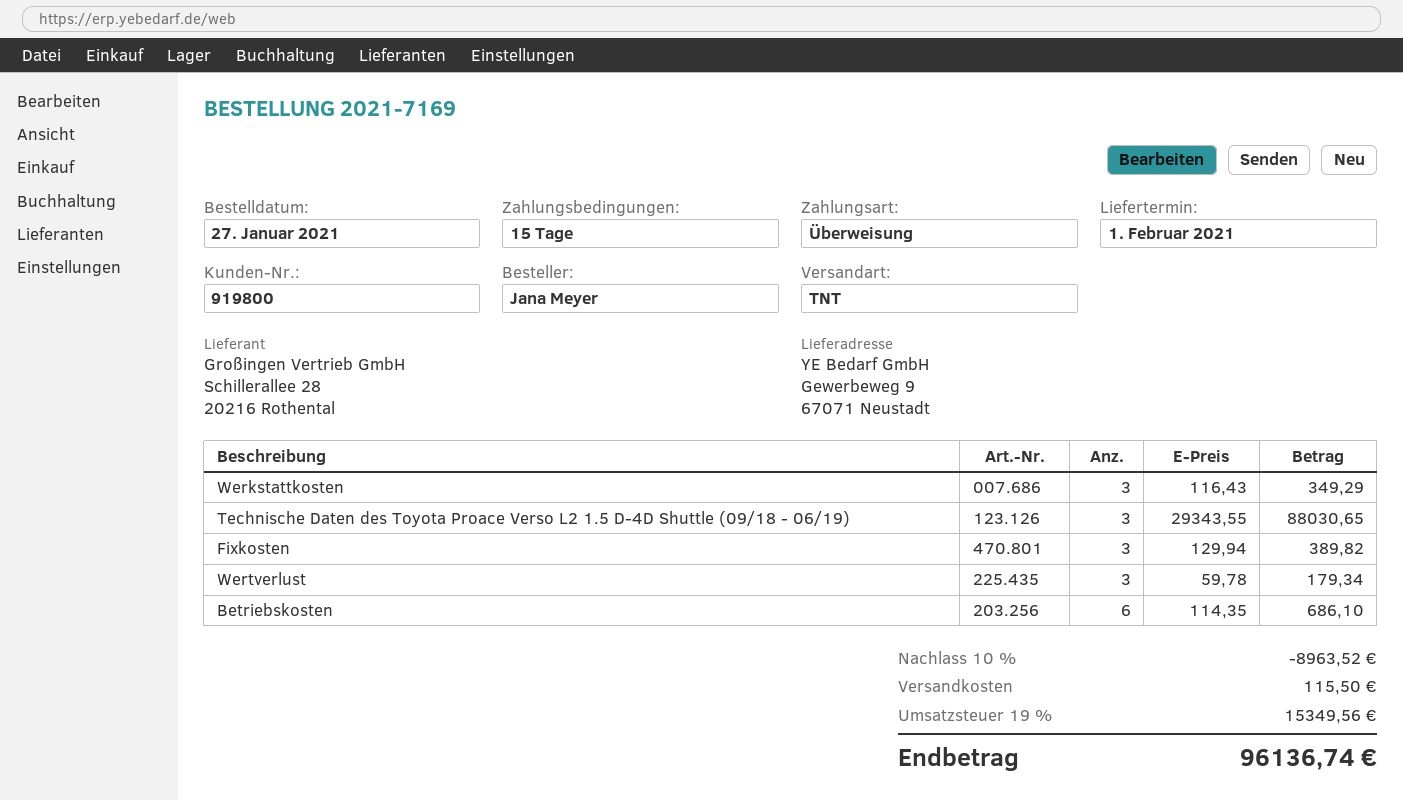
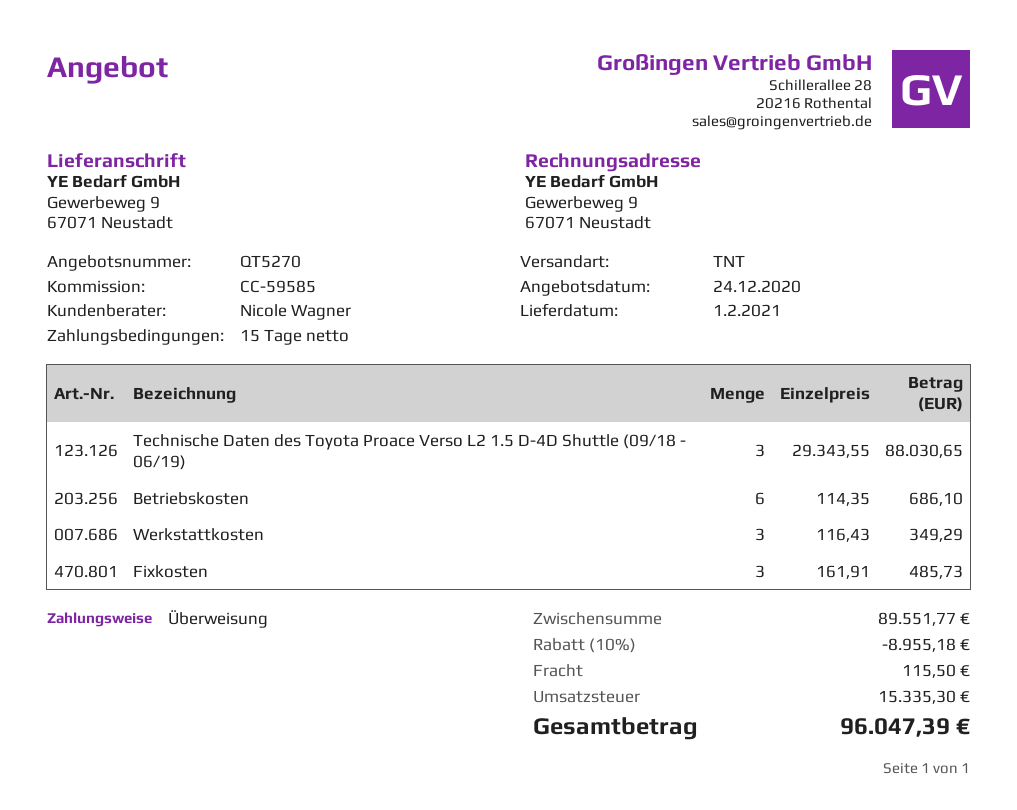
Fixkosten: 3 x 129.94 = 389.82 -> 3 x 161.91 = 485.73
Wertverlust: 3 x 59.78 = 179.34 -> none
discount: 10% = 8963.52 -> 10% = 8955.18
tax: 15349.56 -> 15335.30
total: 96136.74 -> 96047.39

